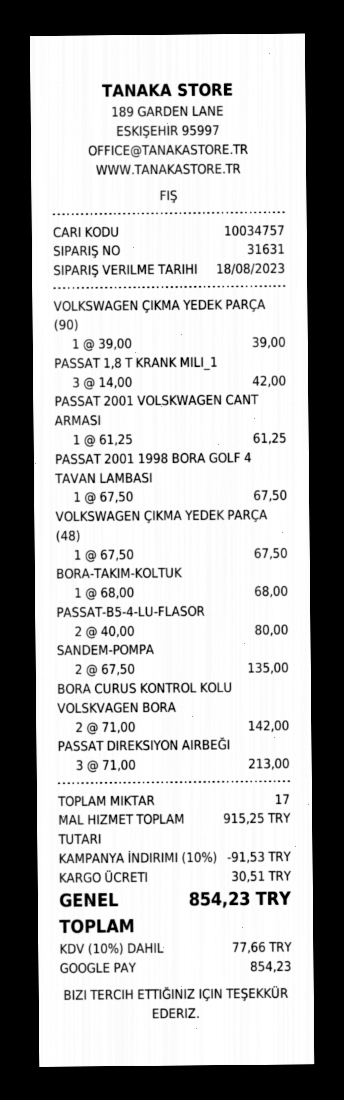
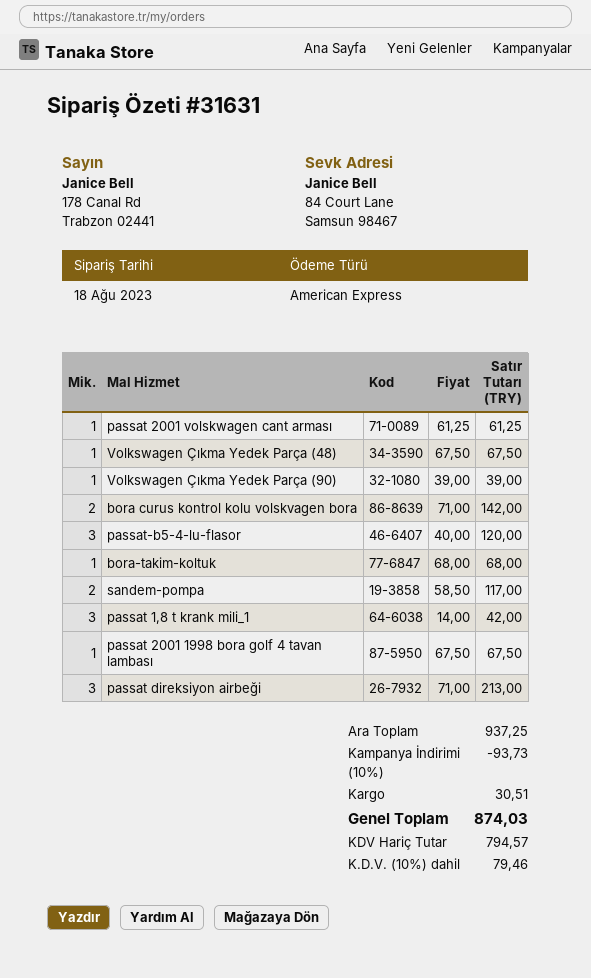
payment method: Google Pay -> American Express
PASSAT-B5-4-LU-FLASOR: 2 x 40.00 = 80.00 -> 3 x 40.00 = 120.00
SANDEM-POMPA: 2 x 67.50 = 135.00 -> 2 x 58.50 = 117.00
subtotal: 915.25 -> 937.25
discount: 10% = 91.53 -> 10% = 93.73
tax: 10% = 77.66 -> 10% = 79.46
total: 854.23 -> 874.03

